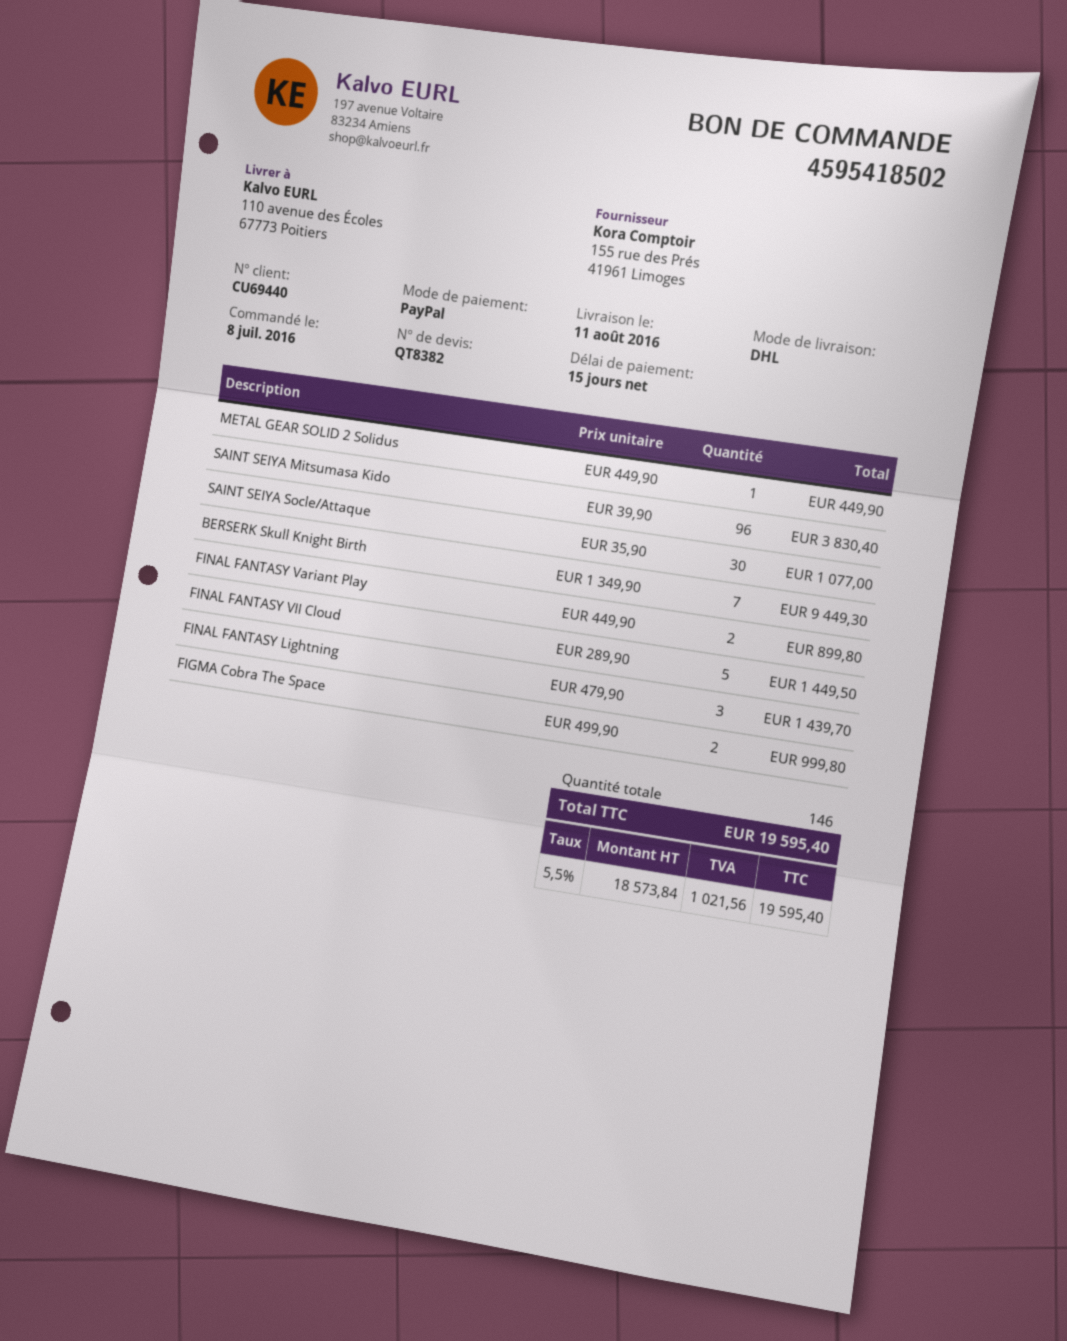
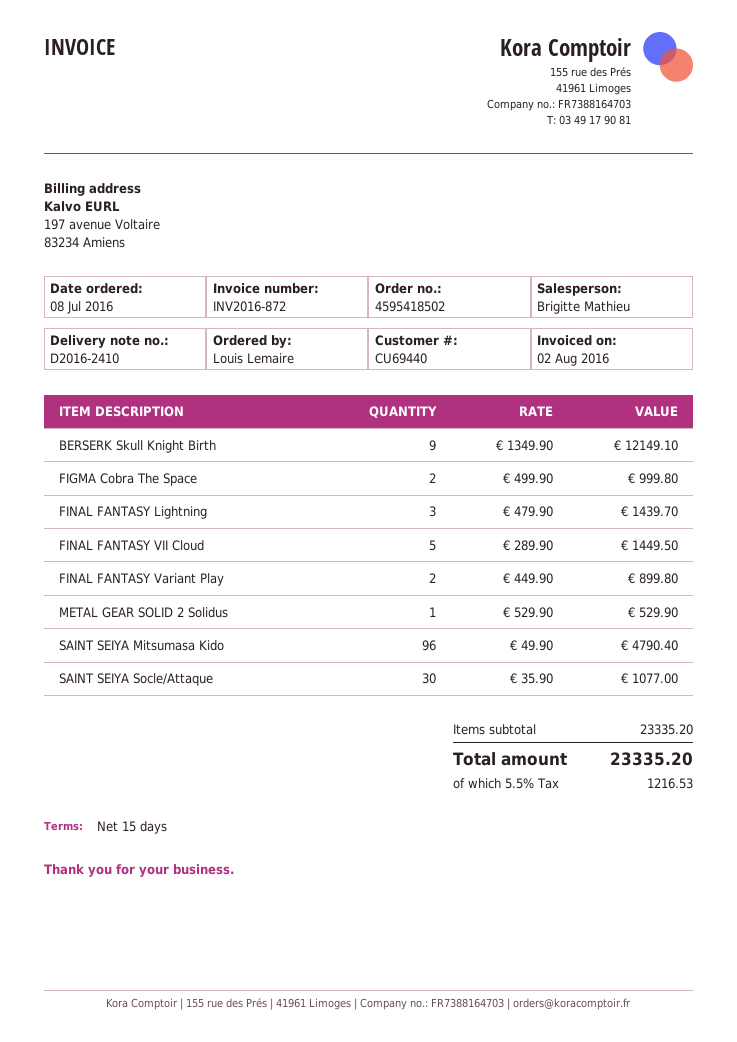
METAL GEAR SOLID 2 Solidus: 1 x 449.90 = 449.90 -> 1 x 529.90 = 529.90
SAINT SEIYA Mitsumasa Kido: 96 x 39.90 = 3830.40 -> 96 x 49.90 = 4790.40
BERSERK Skull Knight Birth: 7 x 1349.90 = 9449.30 -> 9 x 1349.90 = 12149.10
tax: 5.5% = 1021.56 -> 5.5% = 1216.53
total: 19595.40 -> 23335.20

